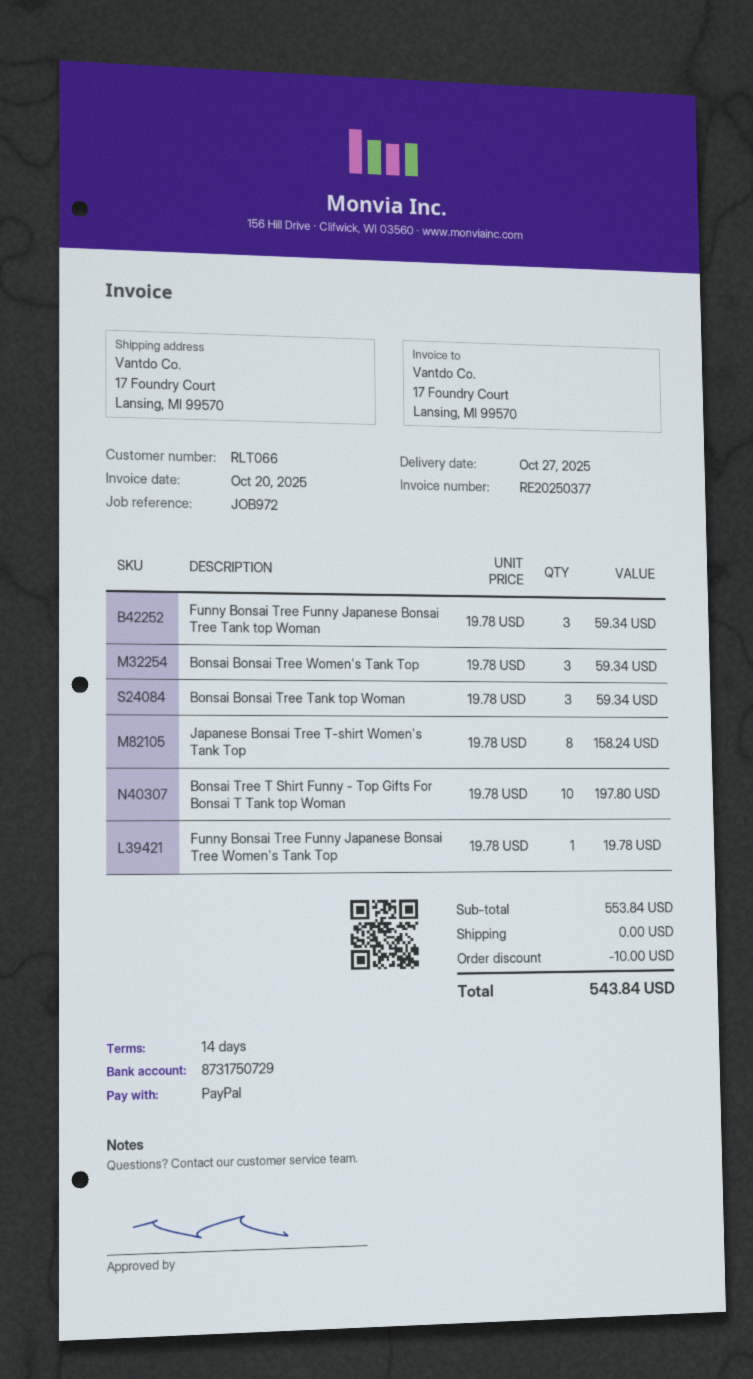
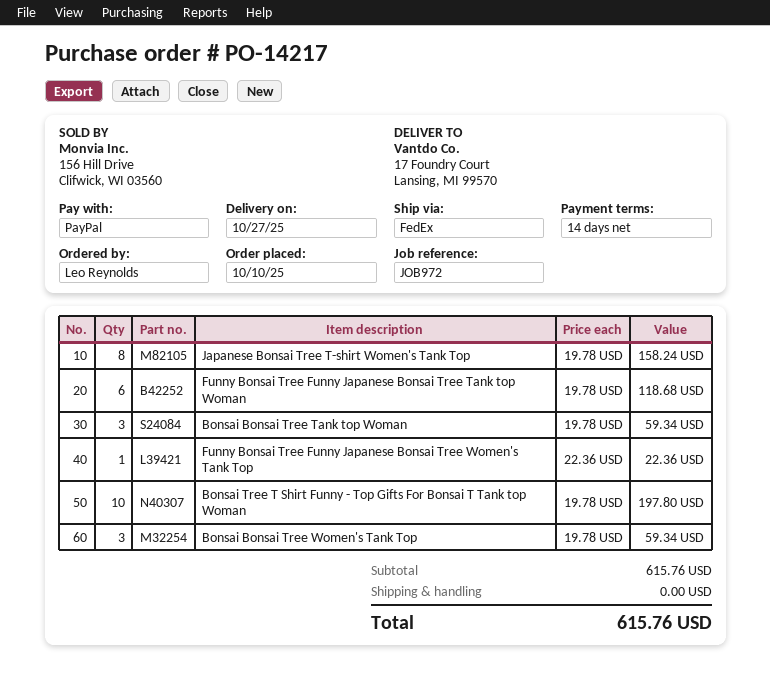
Funny Bonsai Tree Funny Japanese Bonsai Tree Tank top Woman: 3 x 19.78 = 59.34 -> 6 x 19.78 = 118.68
Funny Bonsai Tree Funny Japanese Bonsai Tree Women's Tank Top: 1 x 19.78 = 19.78 -> 1 x 22.36 = 22.36
subtotal: 553.84 -> 615.76
discount: 10.00 -> none
total: 543.84 -> 615.76

